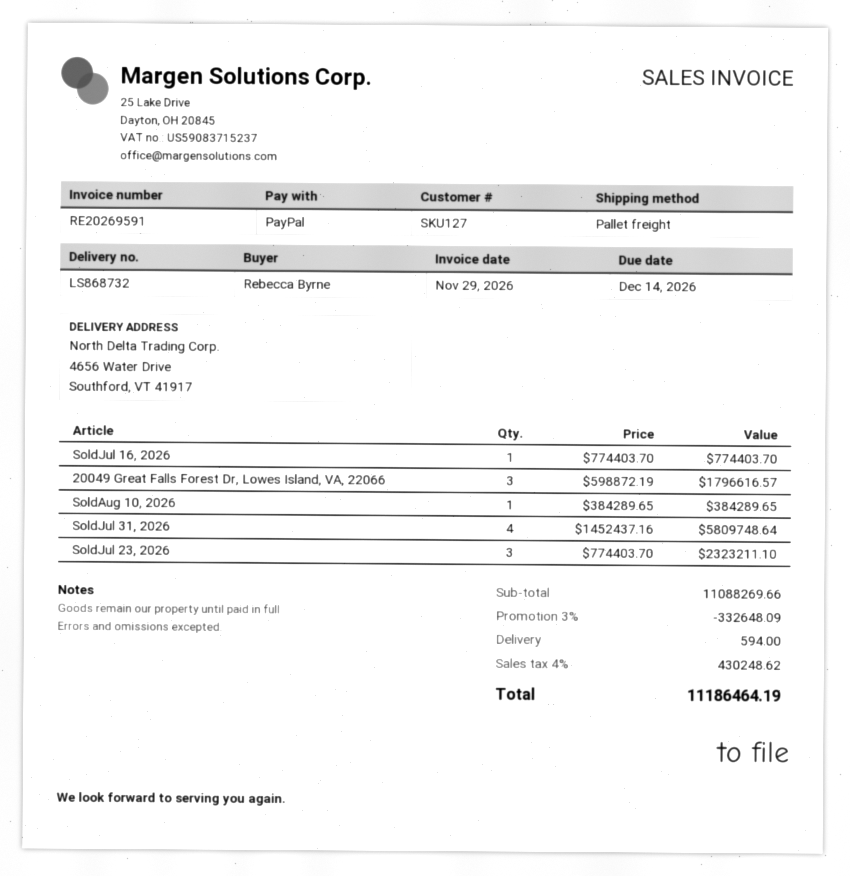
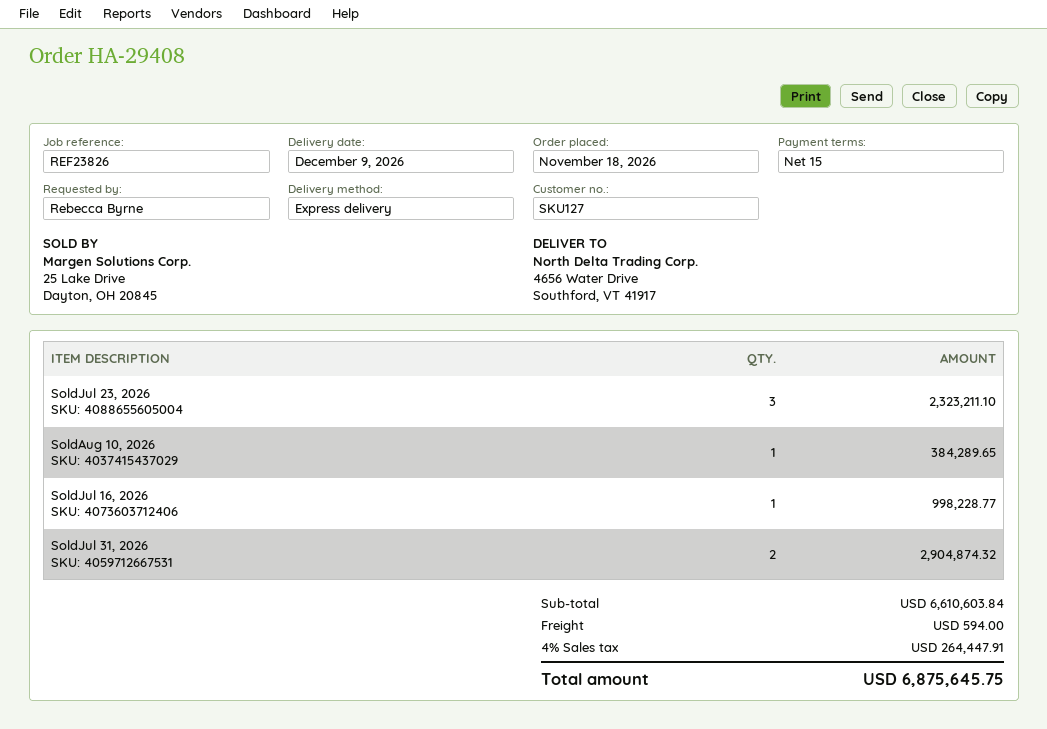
shipping method: pallet freight -> express
SoldJul 16, 2026: 1 for 774403.70 -> 1 for 998228.77
20049 Great Falls Forest Dr, Lowes Island, VA, 22066: 3 for 1796616.57 -> none
SoldJul 31, 2026: 4 for 5809748.64 -> 2 for 2904874.32
subtotal: 11088269.66 -> 6610603.84
discount: 3% = 332648.09 -> none
tax: 4% = 430248.62 -> 4% = 264447.91
total: 11186464.19 -> 6875645.75

